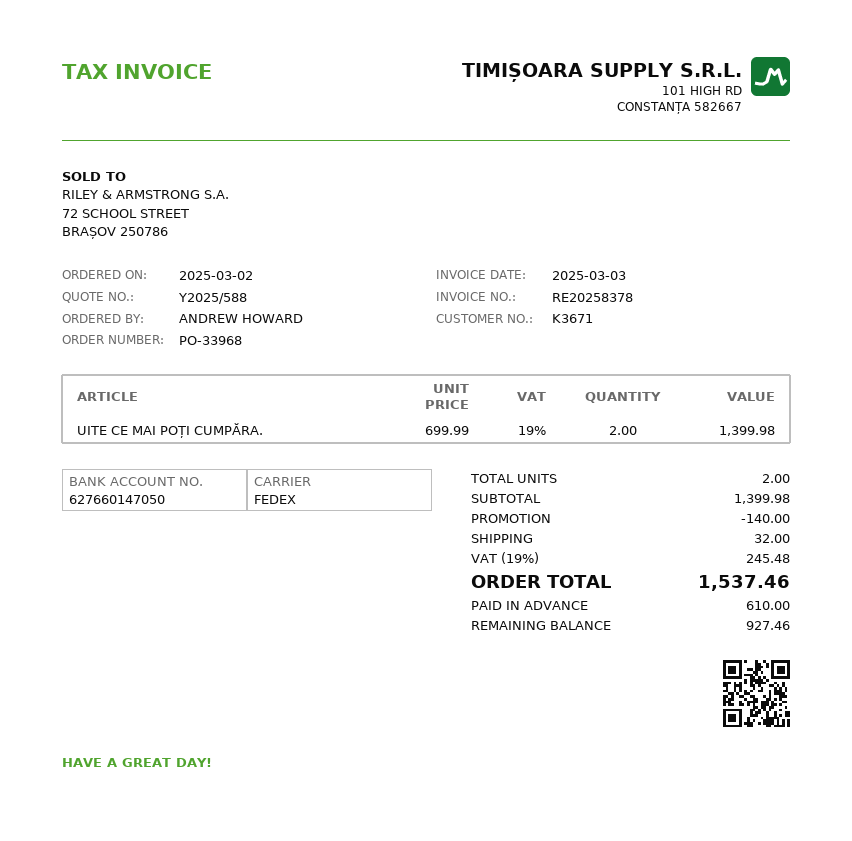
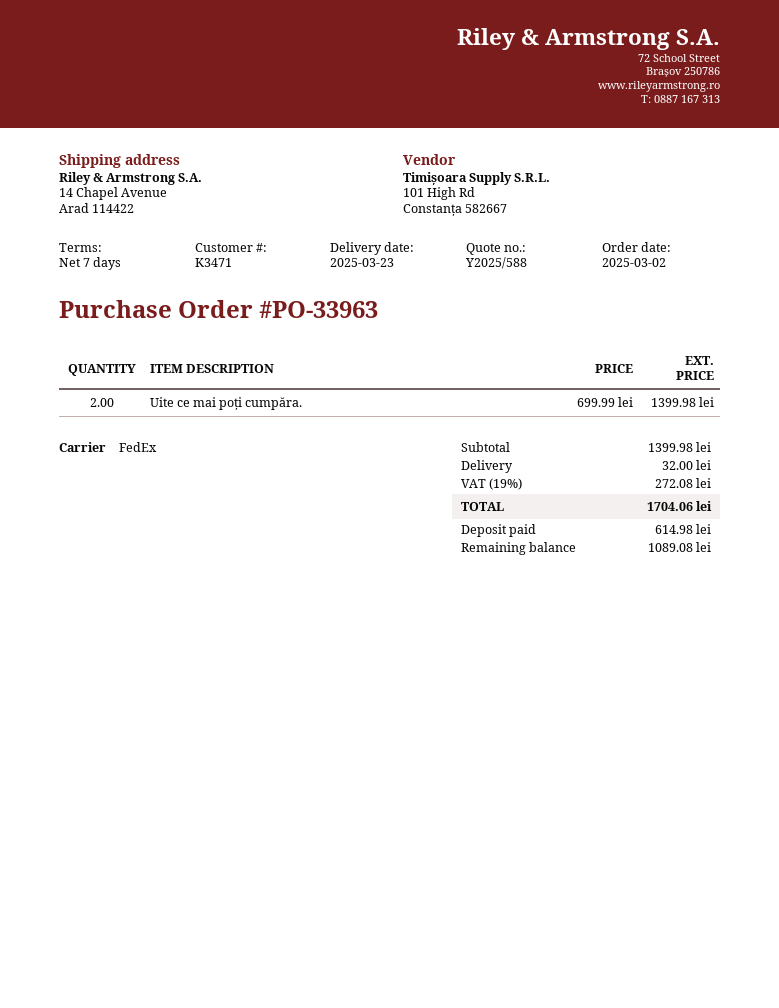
order number: PO-33968 -> PO-33963
customer number: K3671 -> K3471
discount: 140.00 -> none
tax: 19% = 245.48 -> 19% = 272.08
total: 1537.46 -> 1704.06
deposit: 610.00 -> 614.98
balance: 927.46 -> 1089.08

